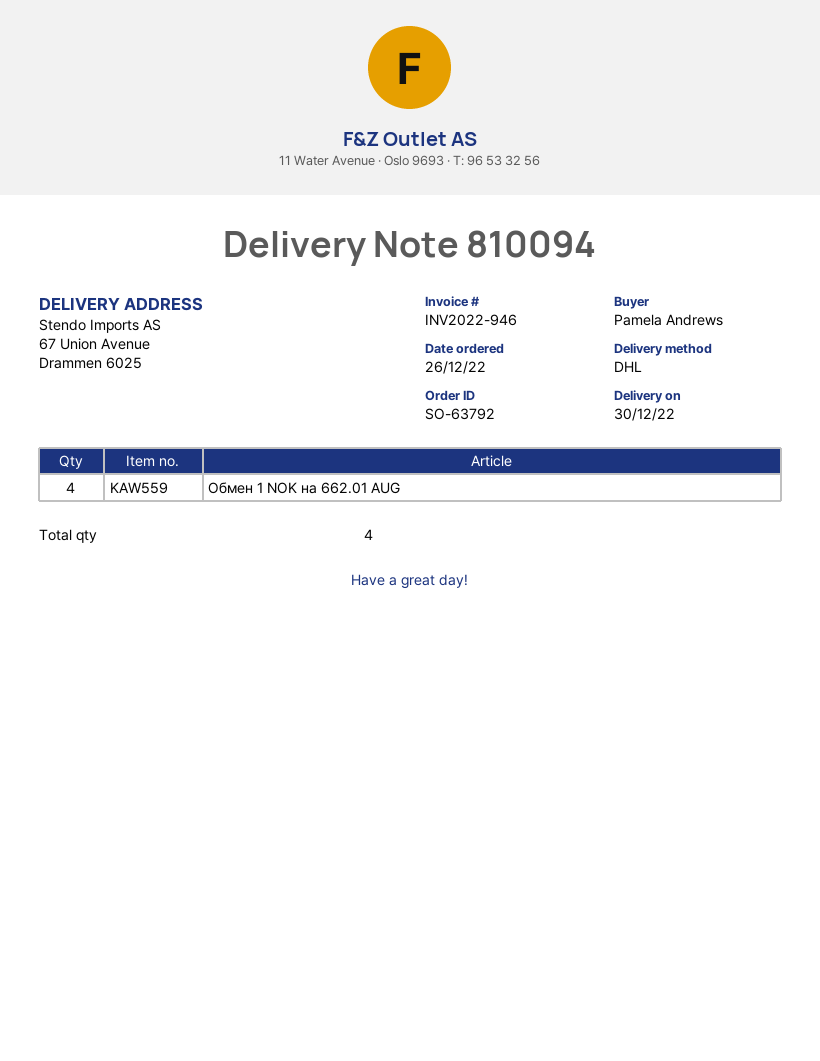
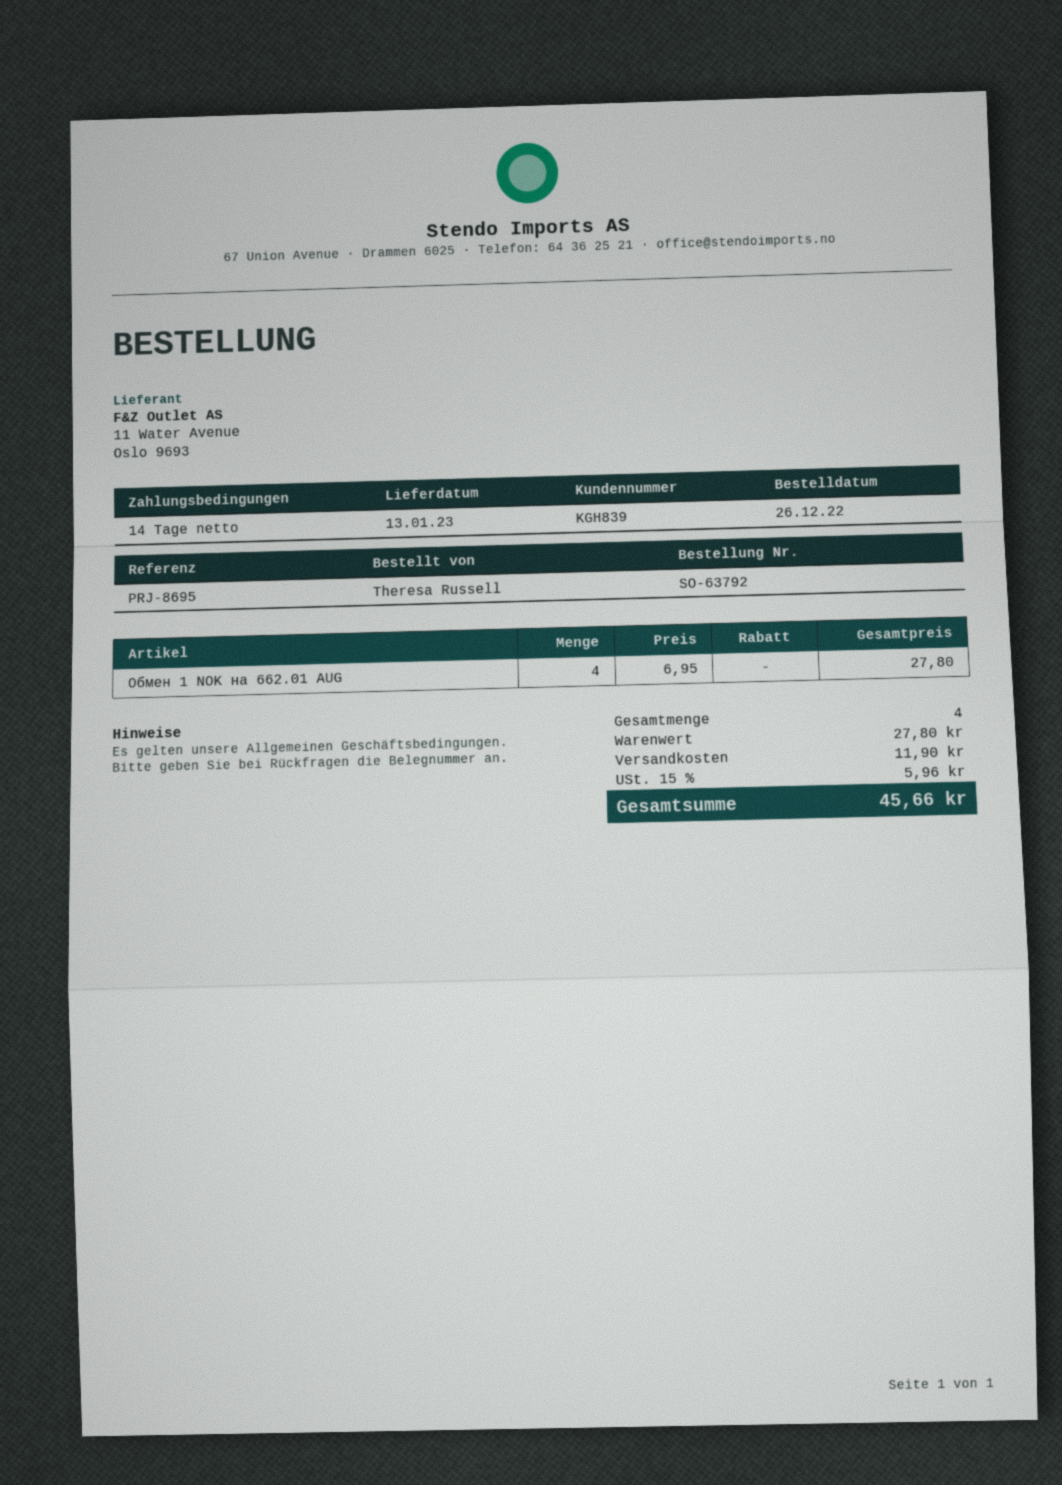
delivery date: 2022-12-30 -> 2023-01-13
ordered by: Pamela Andrews -> Theresa Russell

